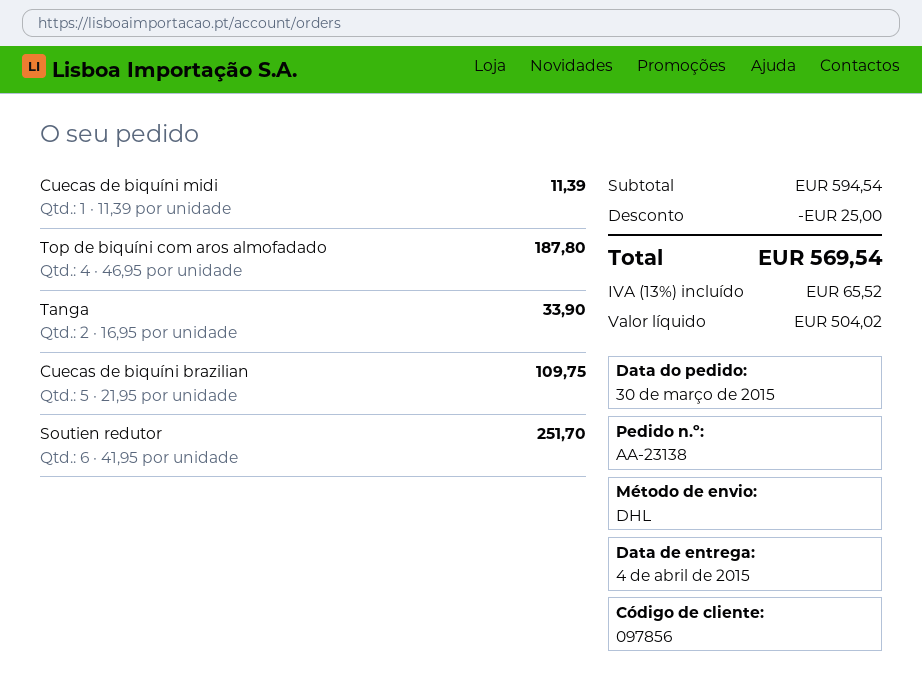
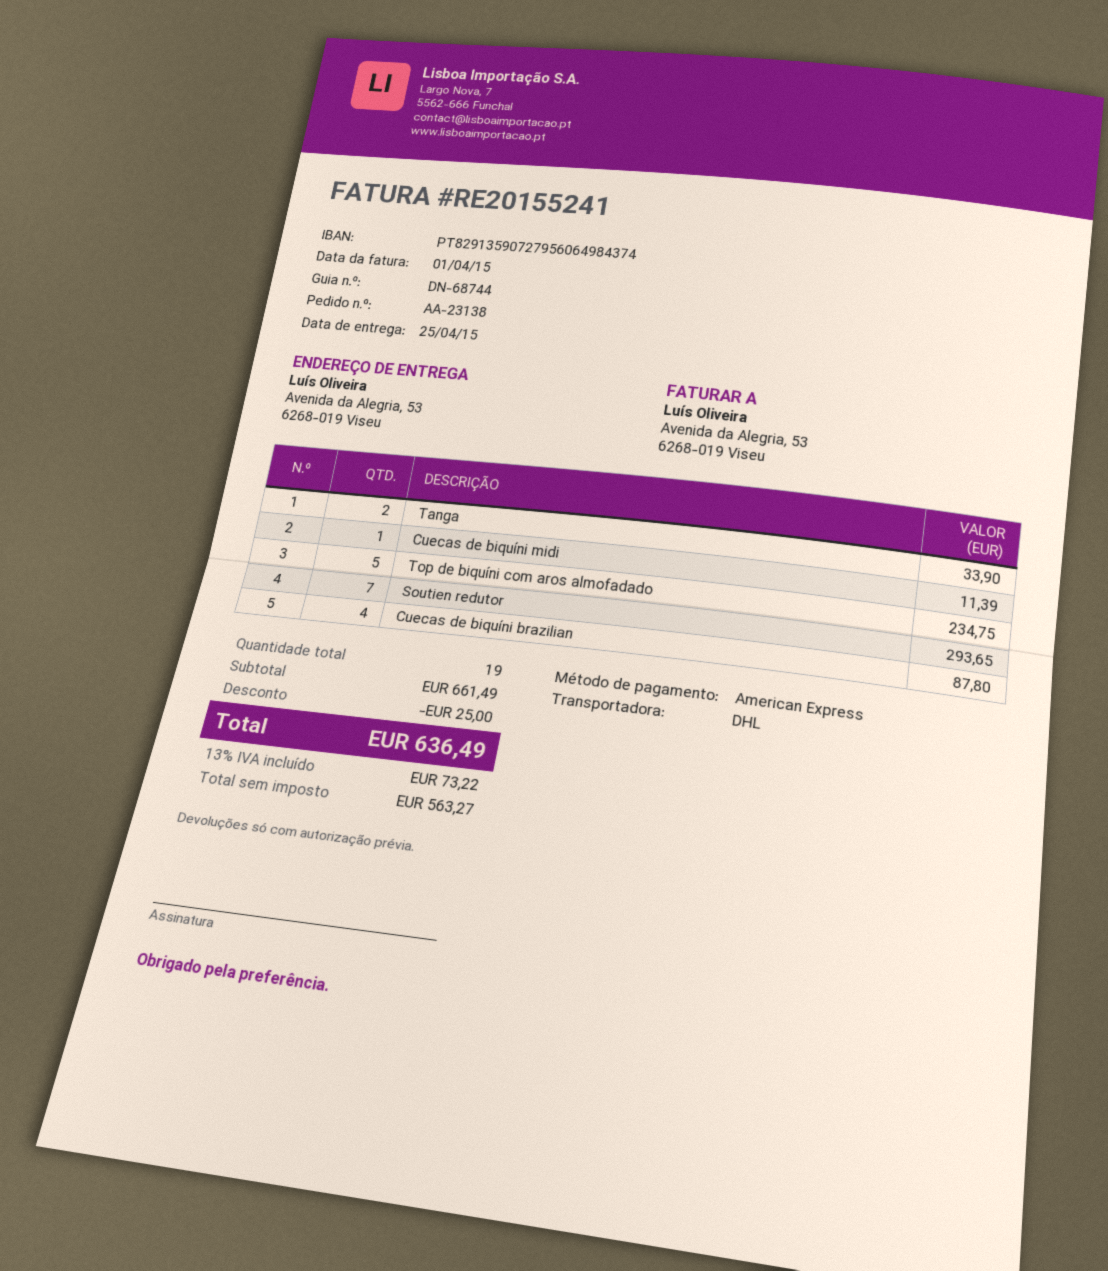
delivery date: 2015-04-04 -> 2015-04-25
Top de biquíni com aros almofadado: 4 for 187.80 -> 5 for 234.75
Cuecas de biquíni brazilian: 5 for 109.75 -> 4 for 87.80
Soutien redutor: 6 for 251.70 -> 7 for 293.65
subtotal: 594.54 -> 661.49
net: 504.02 -> 563.27
tax: 13% = 65.52 -> 13% = 73.22
total: 569.54 -> 636.49

